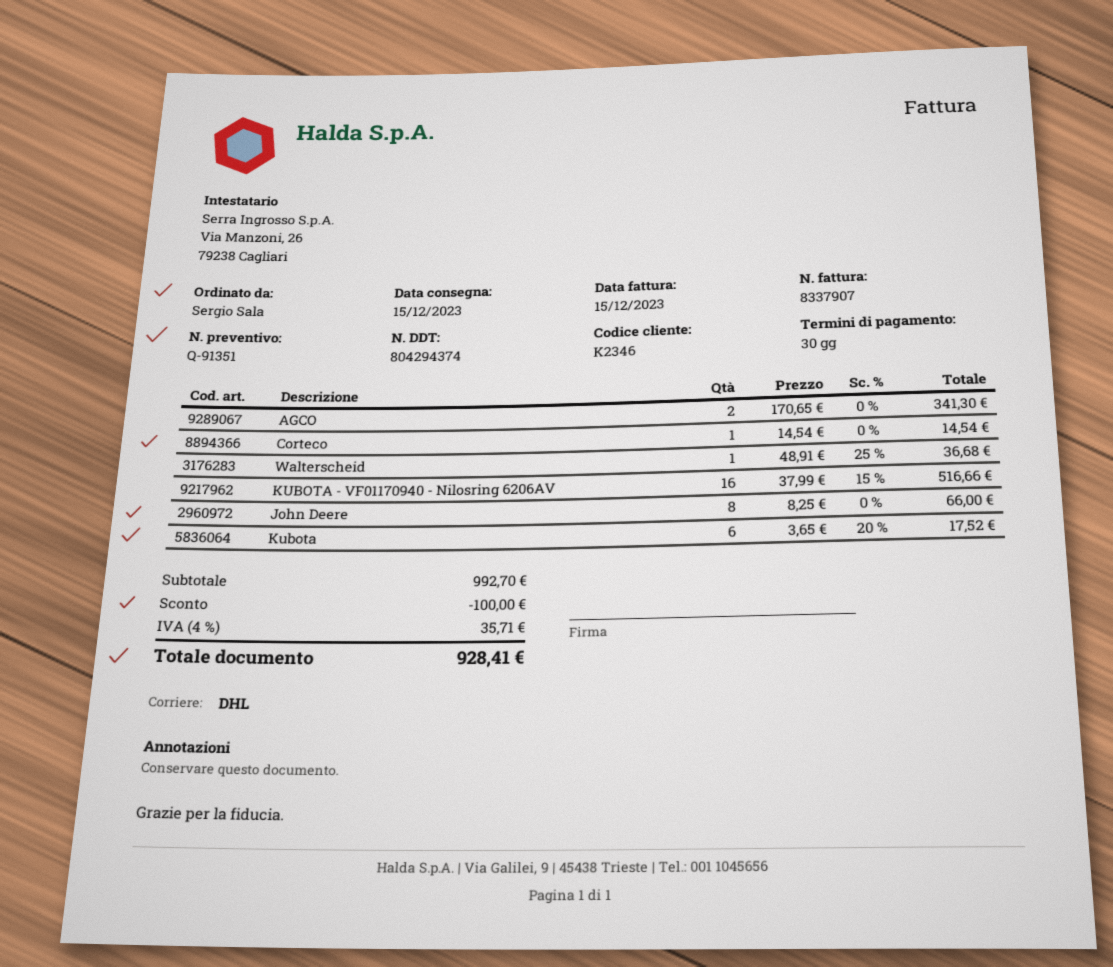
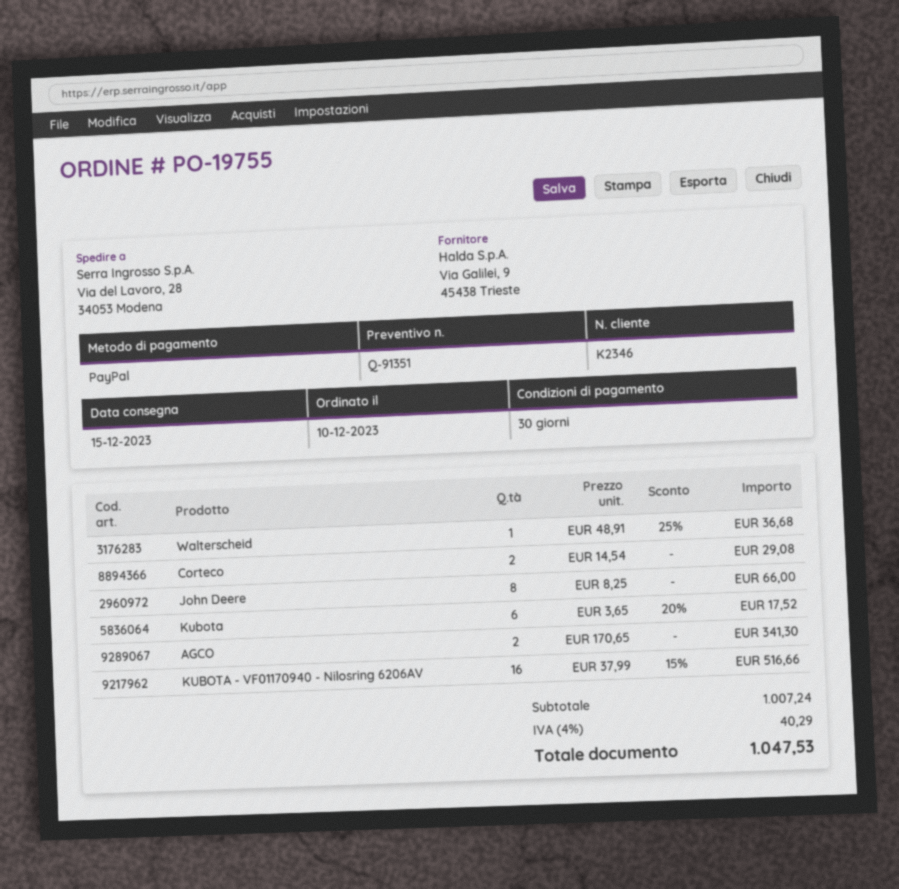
Corteco: 1 x 14.54 = 14.54 -> 2 x 14.54 = 29.08
subtotal: 992.70 -> 1007.24
discount: 100.00 -> none
tax: 4% = 35.71 -> 4% = 40.29
total: 928.41 -> 1047.53

